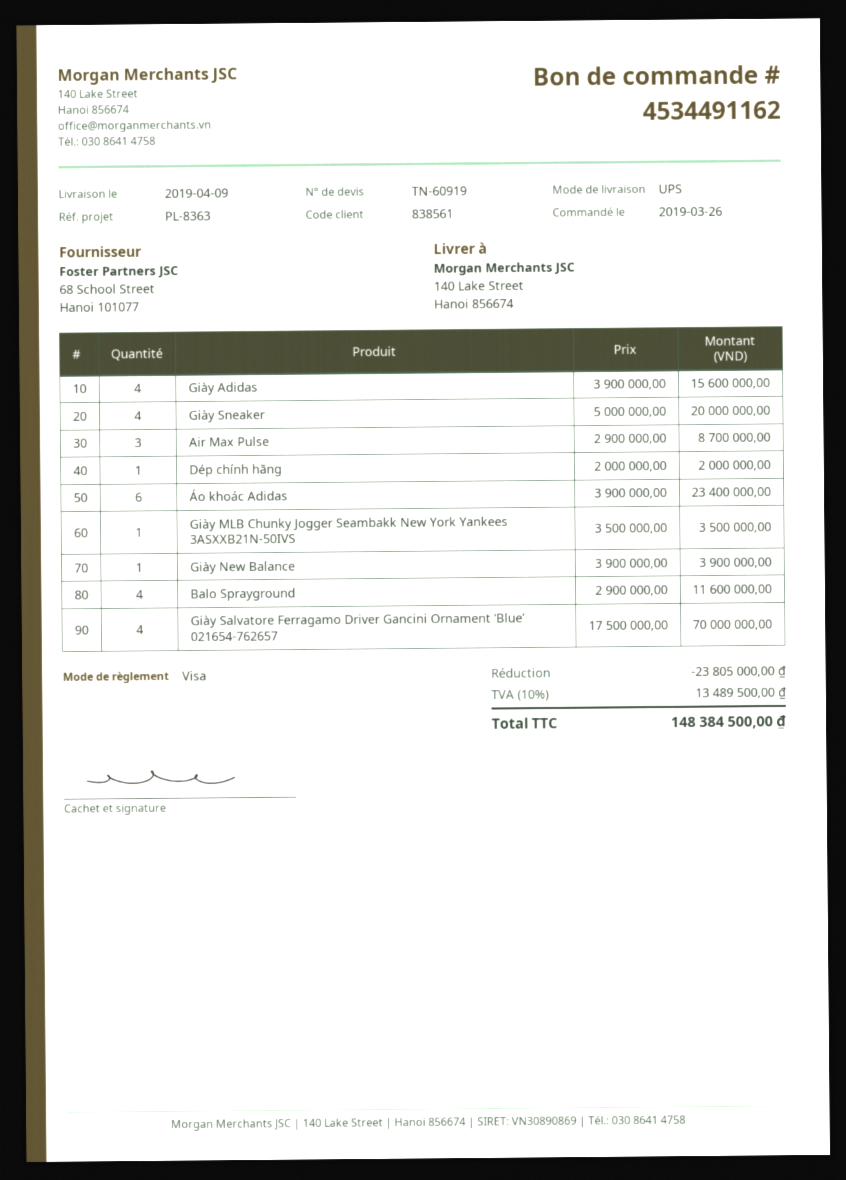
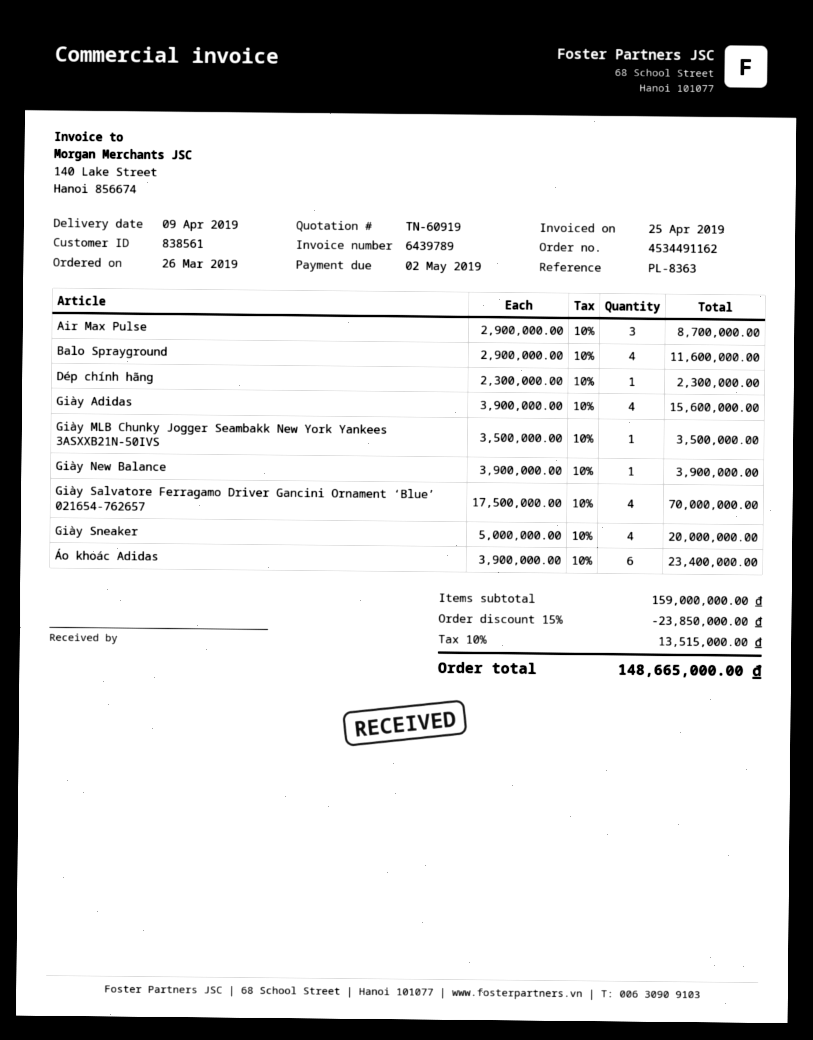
Dép chính hãng: 1 x 2000000.00 = 2000000.00 -> 1 x 2300000.00 = 2300000.00
discount: 23805000.00 -> 23850000.00
tax: 10% = 13489500.00 -> 10% = 13515000.00
total: 148384500.00 -> 148665000.00

